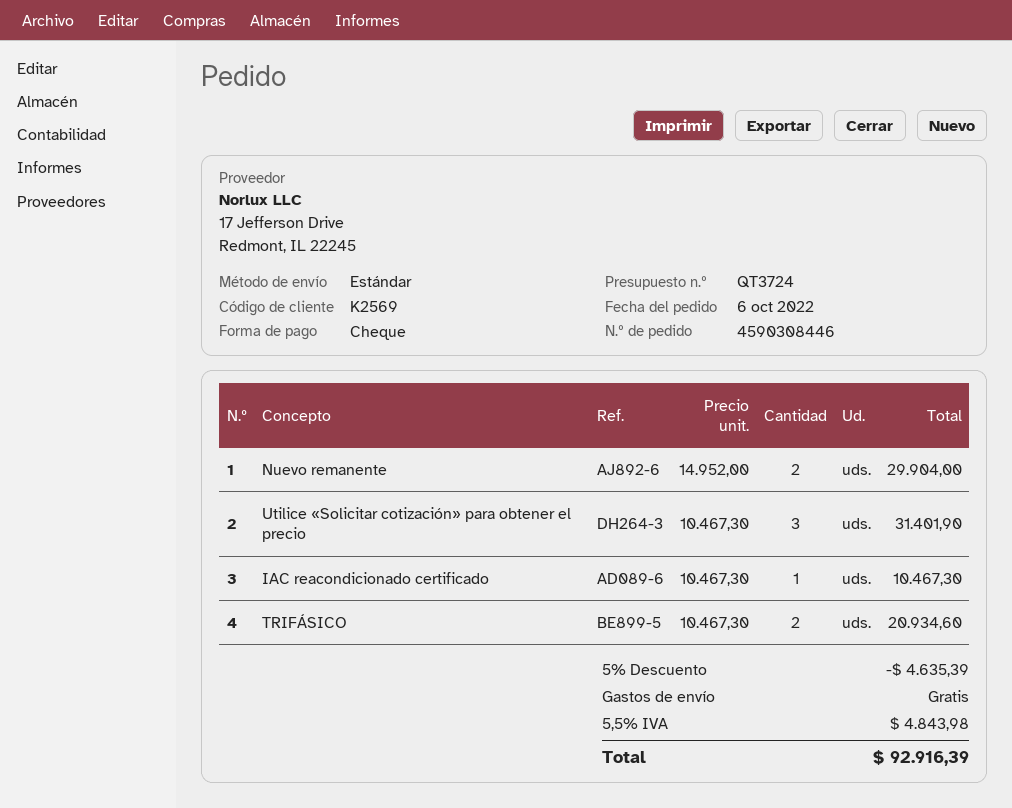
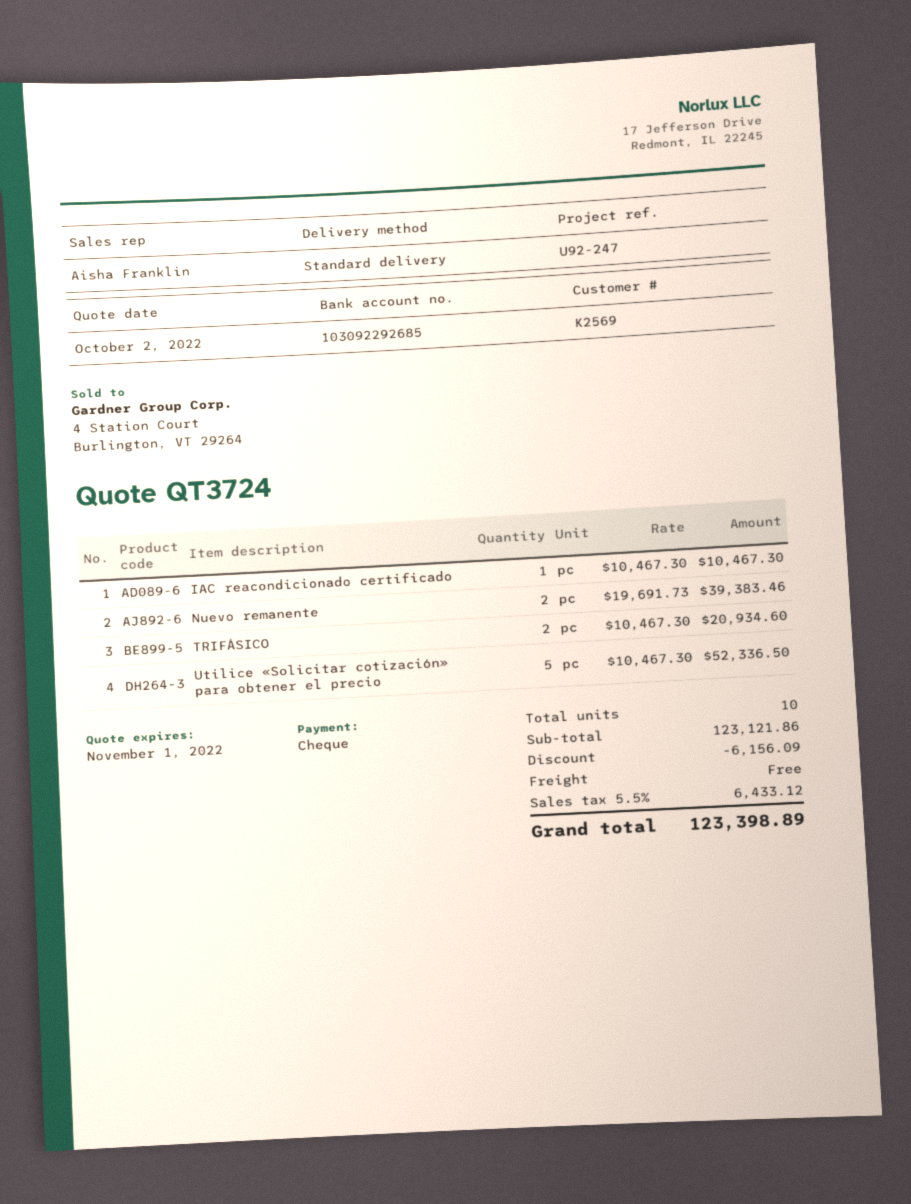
Nuevo remanente: 2 x 14952.00 = 29904.00 -> 2 x 19691.73 = 39383.46
Utilice «Solicitar cotización» para obtener el precio: 3 x 10467.30 = 31401.90 -> 5 x 10467.30 = 52336.50
discount: 4635.39 -> 6156.09
tax: 5.5% = 4843.98 -> 5.5% = 6433.12
total: 92916.39 -> 123398.89

